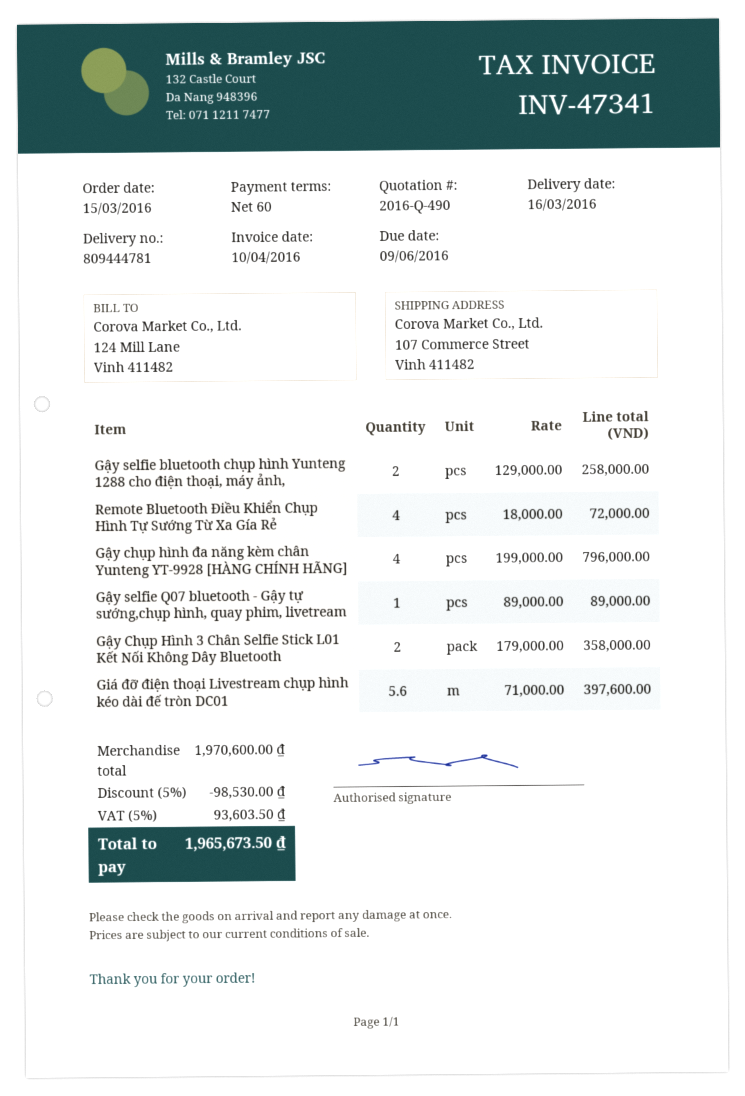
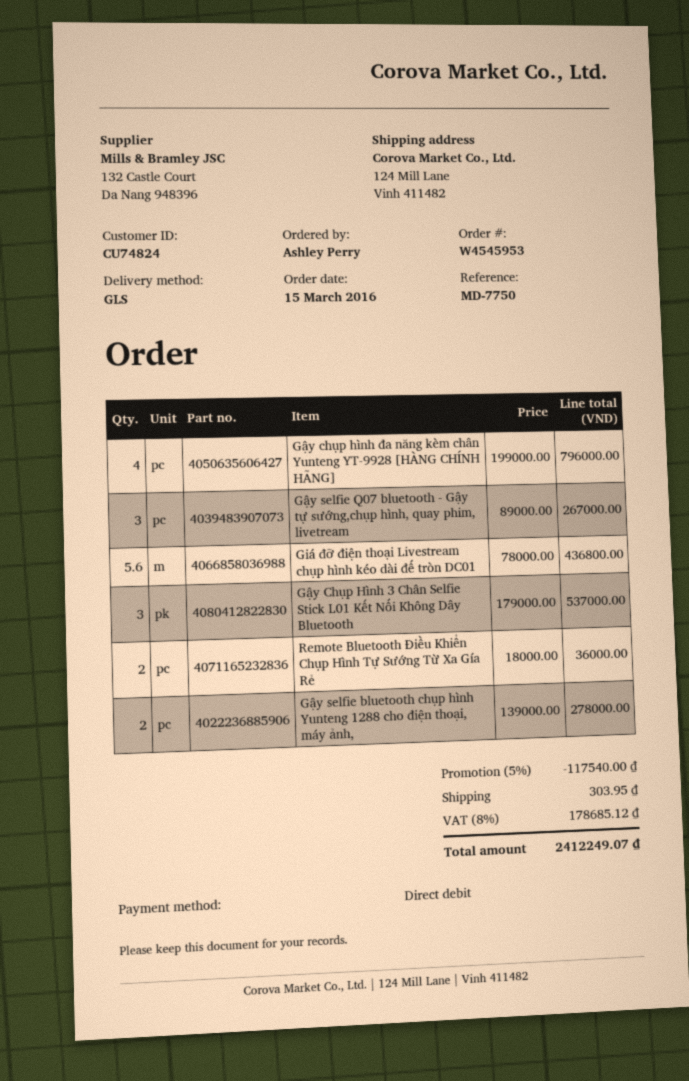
ship to: 107 Commerce Street, Vinh 411482 -> 124 Mill Lane, Vinh 411482
Gậy selfie bluetooth chụp hình Yunteng 1288 cho điện thoại, máy ảnh,: 2 x 129000.00 = 258000.00 -> 2 x 139000.00 = 278000.00
Remote Bluetooth Điều Khiển Chụp Hình Tự Sướng Từ Xa Gía Rẻ: 4 x 18000.00 = 72000.00 -> 2 x 18000.00 = 36000.00
Gậy selfie Q07 bluetooth - Gậy tự sướng,chụp hình, quay phim, livetream: 1 x 89000.00 = 89000.00 -> 3 x 89000.00 = 267000.00
Gậy Chụp Hình 3 Chân Selfie Stick L01 Kết Nối Không Dây Bluetooth: 2 x 179000.00 = 358000.00 -> 3 x 179000.00 = 537000.00
Giá đỡ điện thoại Livestream chụp hình kéo dài đế tròn DC01: 5.6 x 71000.00 = 397600.00 -> 5.6 x 78000.00 = 436800.00
discount: 5% = 98530.00 -> 5% = 117540.00
shipping: none -> 303.95
tax: 5% = 93603.50 -> 8% = 178685.12
total: 1965673.50 -> 2412249.07

